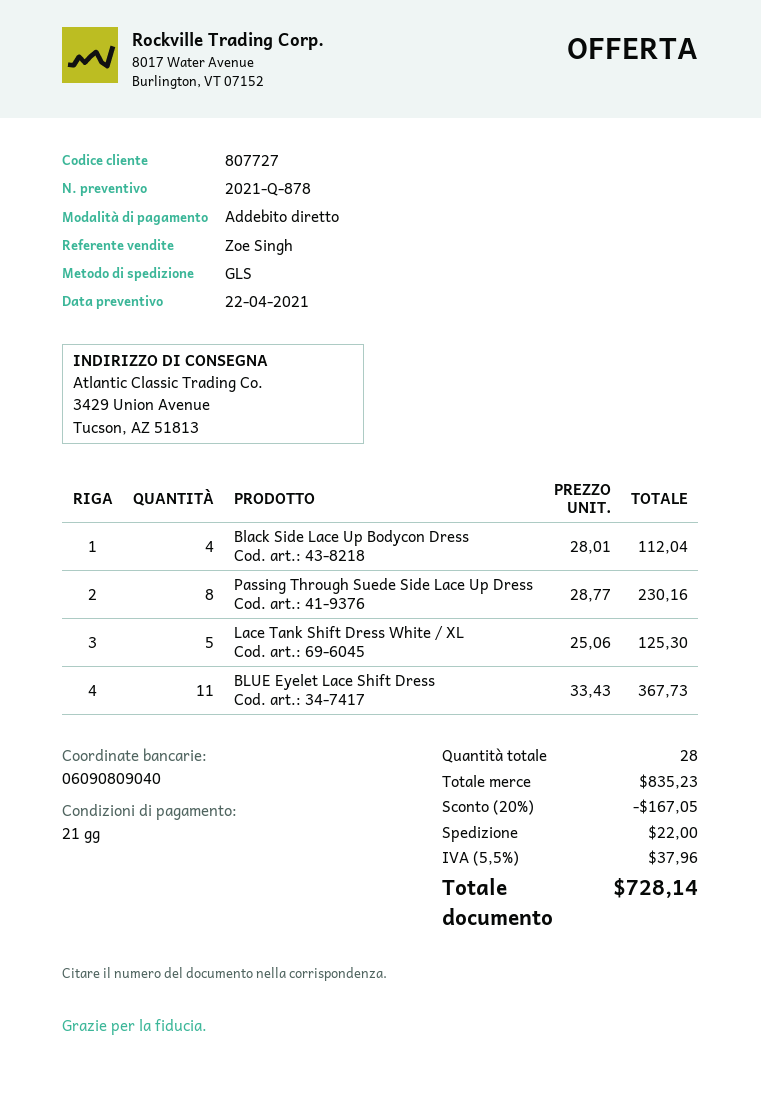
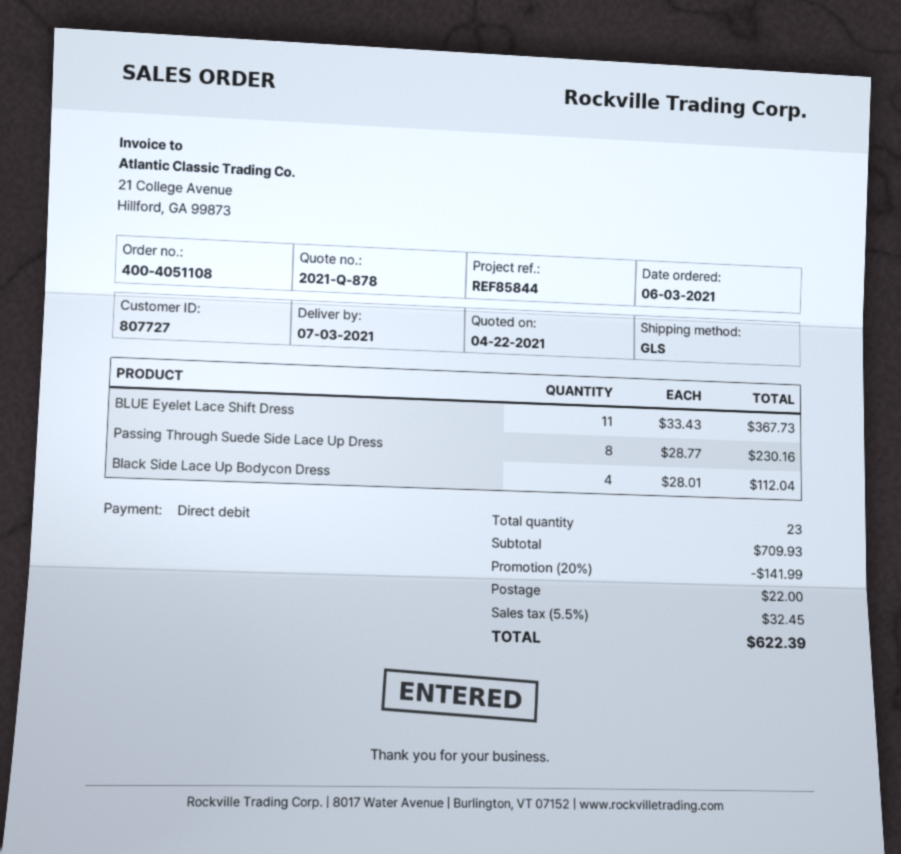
Lace Tank Shift Dress White / XL: 5 x 25.06 = 125.30 -> none
total quantity: 28 -> 23
subtotal: 835.23 -> 709.93
discount: 20% = 167.05 -> 20% = 141.99
tax: 5.5% = 37.96 -> 5.5% = 32.45
total: 728.14 -> 622.39

